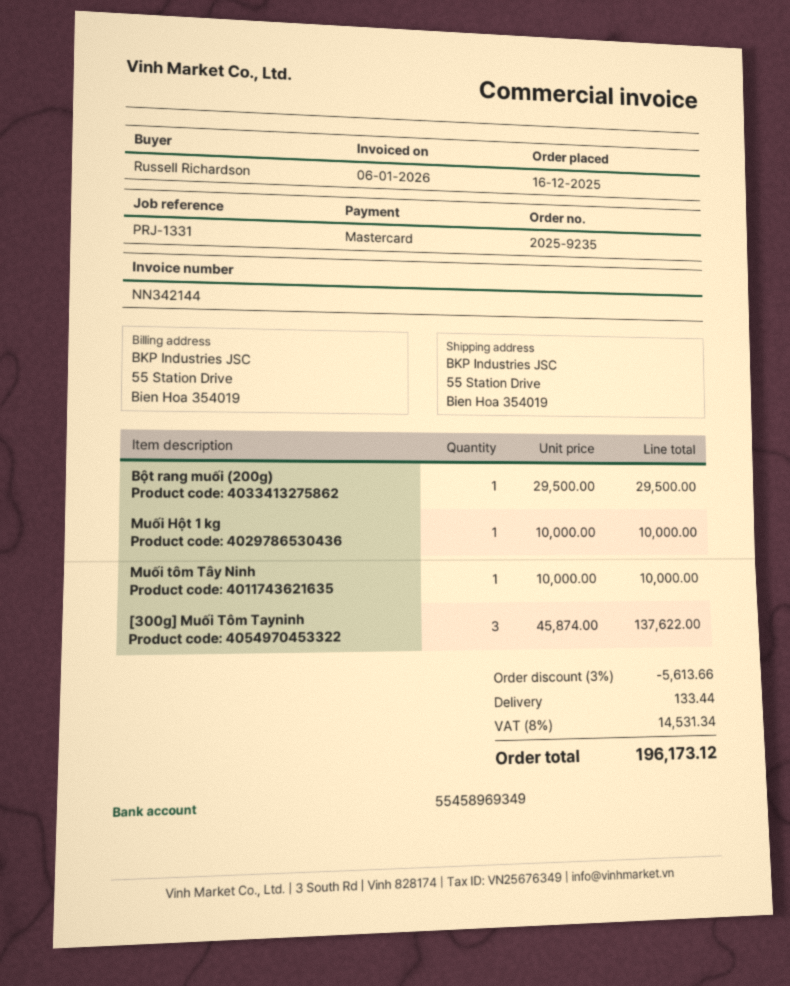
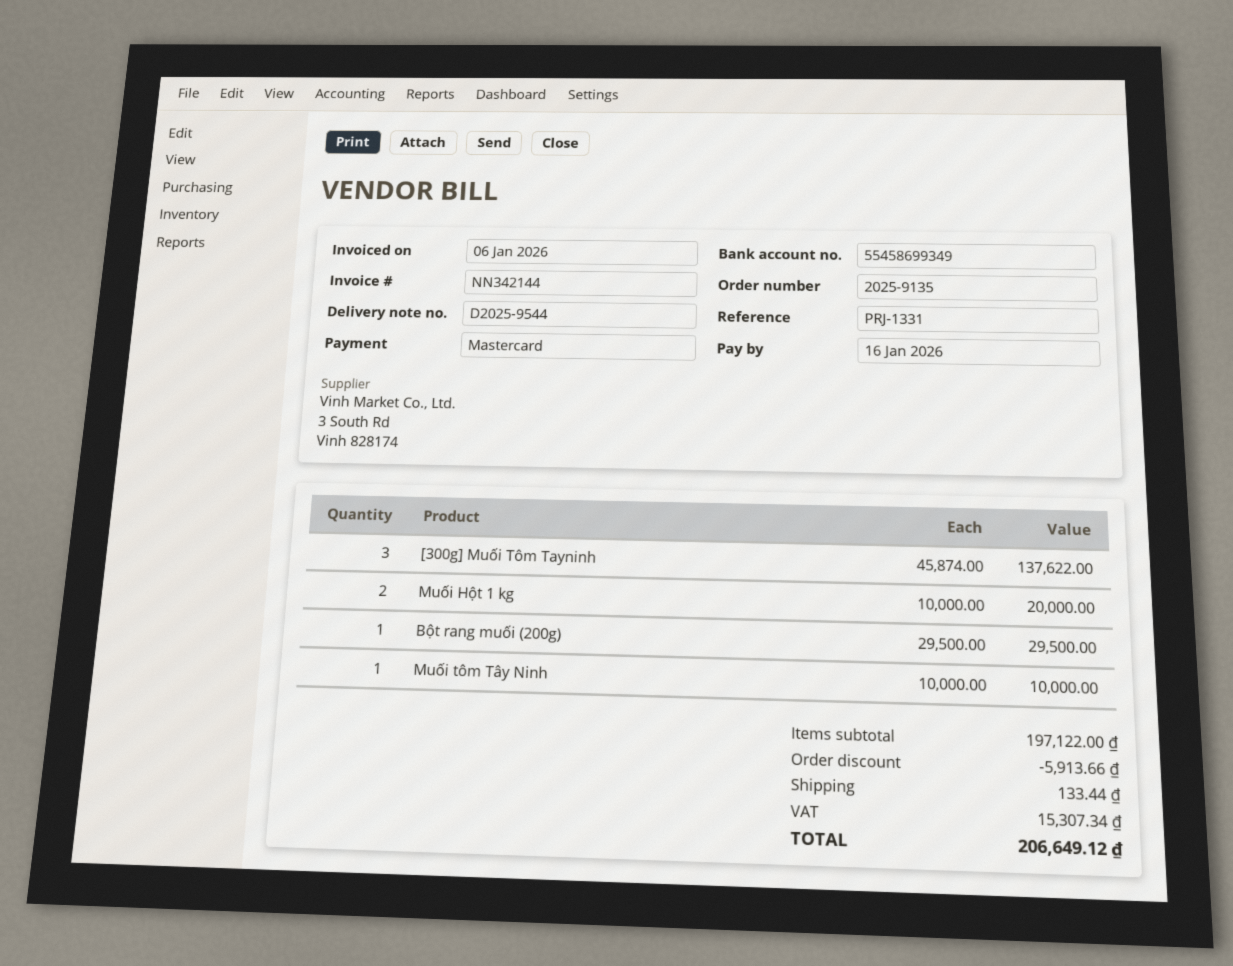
order number: 2025-9235 -> 2025-9135
bank account: 55458969349 -> 55458699349
Muối Hột 1 kg: 1 x 10000.00 = 10000.00 -> 2 x 10000.00 = 20000.00
discount: 5613.66 -> 5913.66
tax: 14531.34 -> 15307.34
total: 196173.12 -> 206649.12

